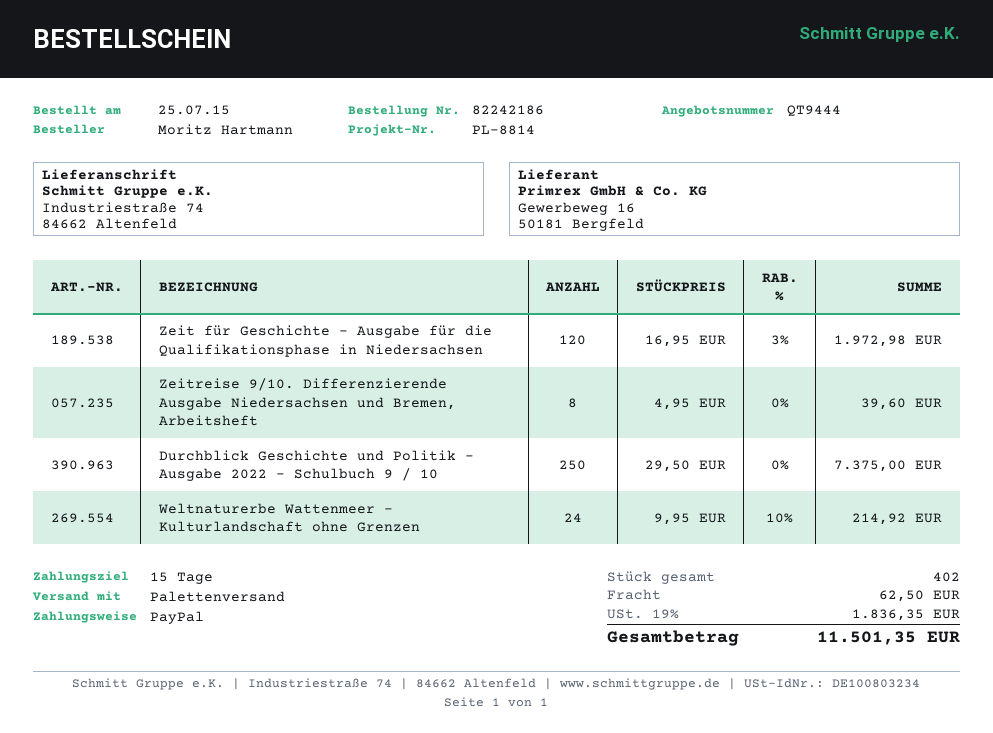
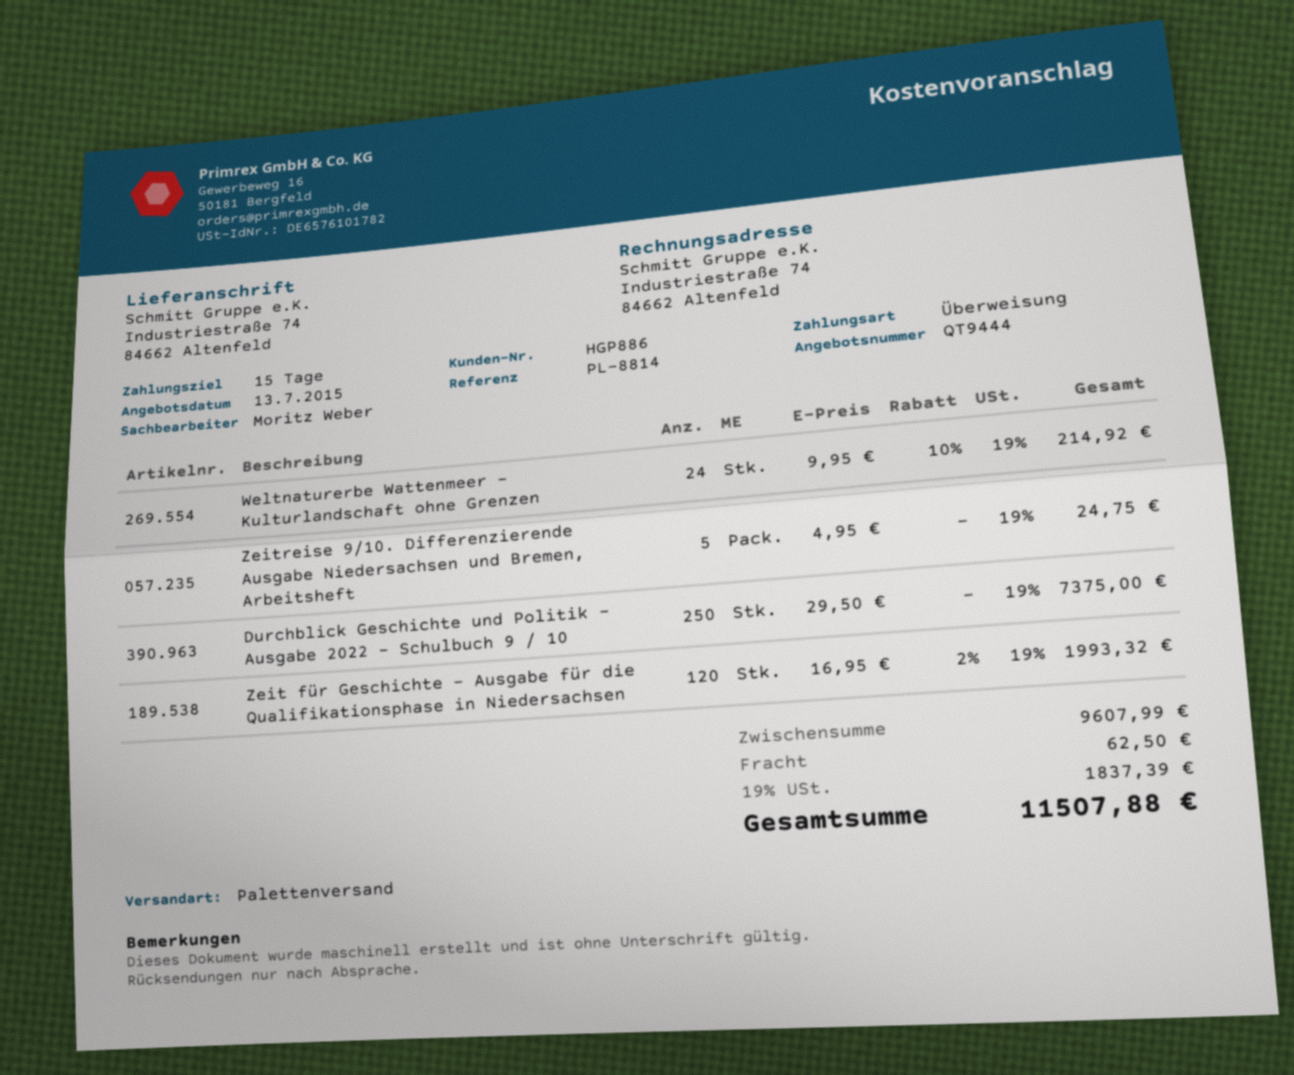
payment method: PayPal -> bank transfer
Zeit für Geschichte - Ausgabe für die Qualifikationsphase in Niedersachsen: 120 x 16.95 - 3% = 1972.98 -> 120 x 16.95 - 2% = 1993.32
Zeitreise 9/10. Differenzierende Ausgabe Niedersachsen und Bremen, Arbeitsheft: 8 x 4.95 = 39.60 -> 5 x 4.95 = 24.75
tax: 19% = 1836.35 -> 19% = 1837.39
total: 11501.35 -> 11507.88

